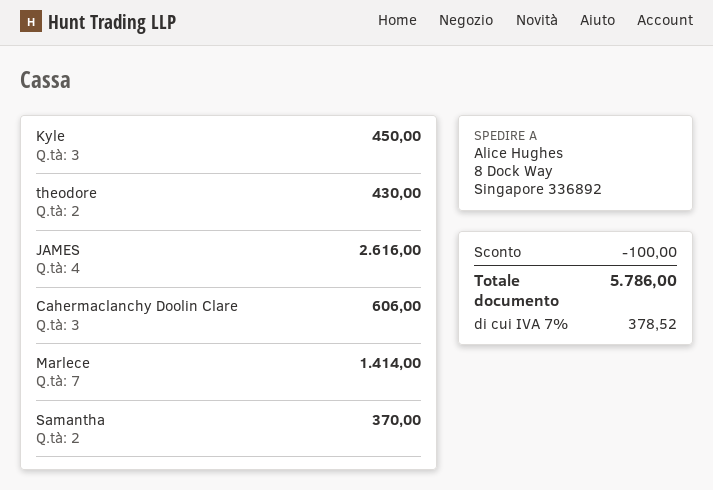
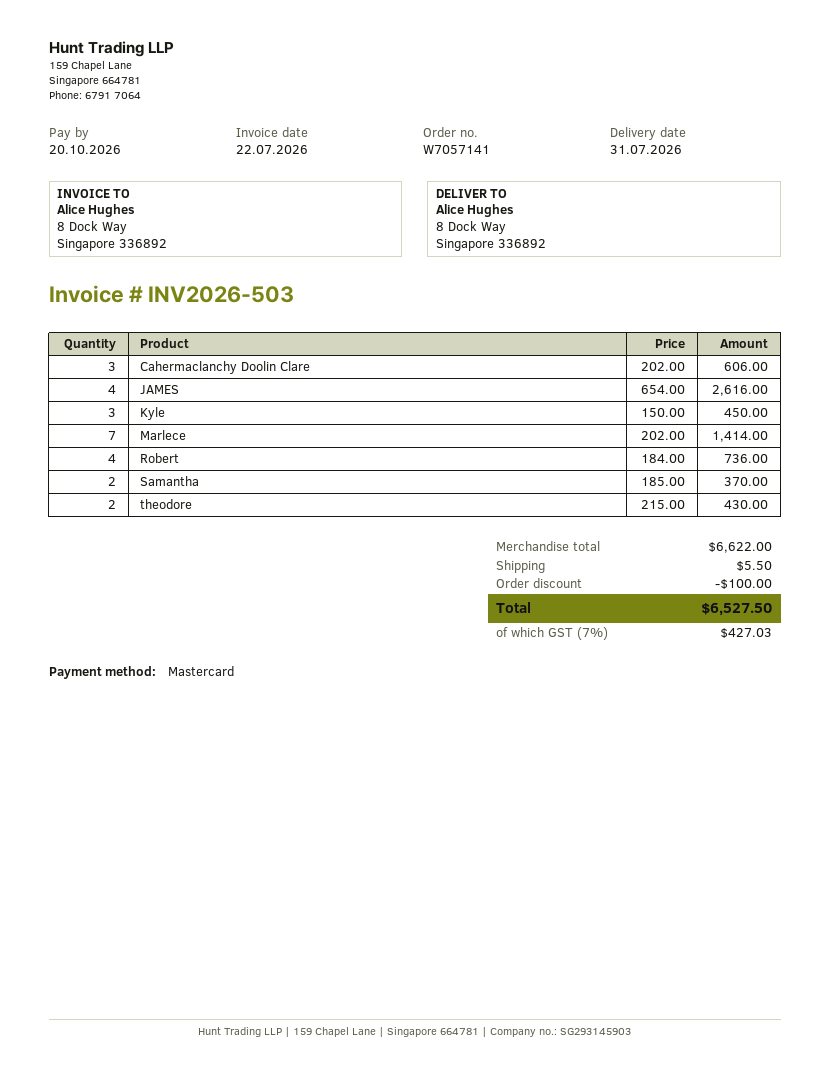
Robert: none -> 4 for 736.00
shipping: none -> 5.50
tax: 7% = 378.52 -> 7% = 427.03
total: 5786.00 -> 6527.50

